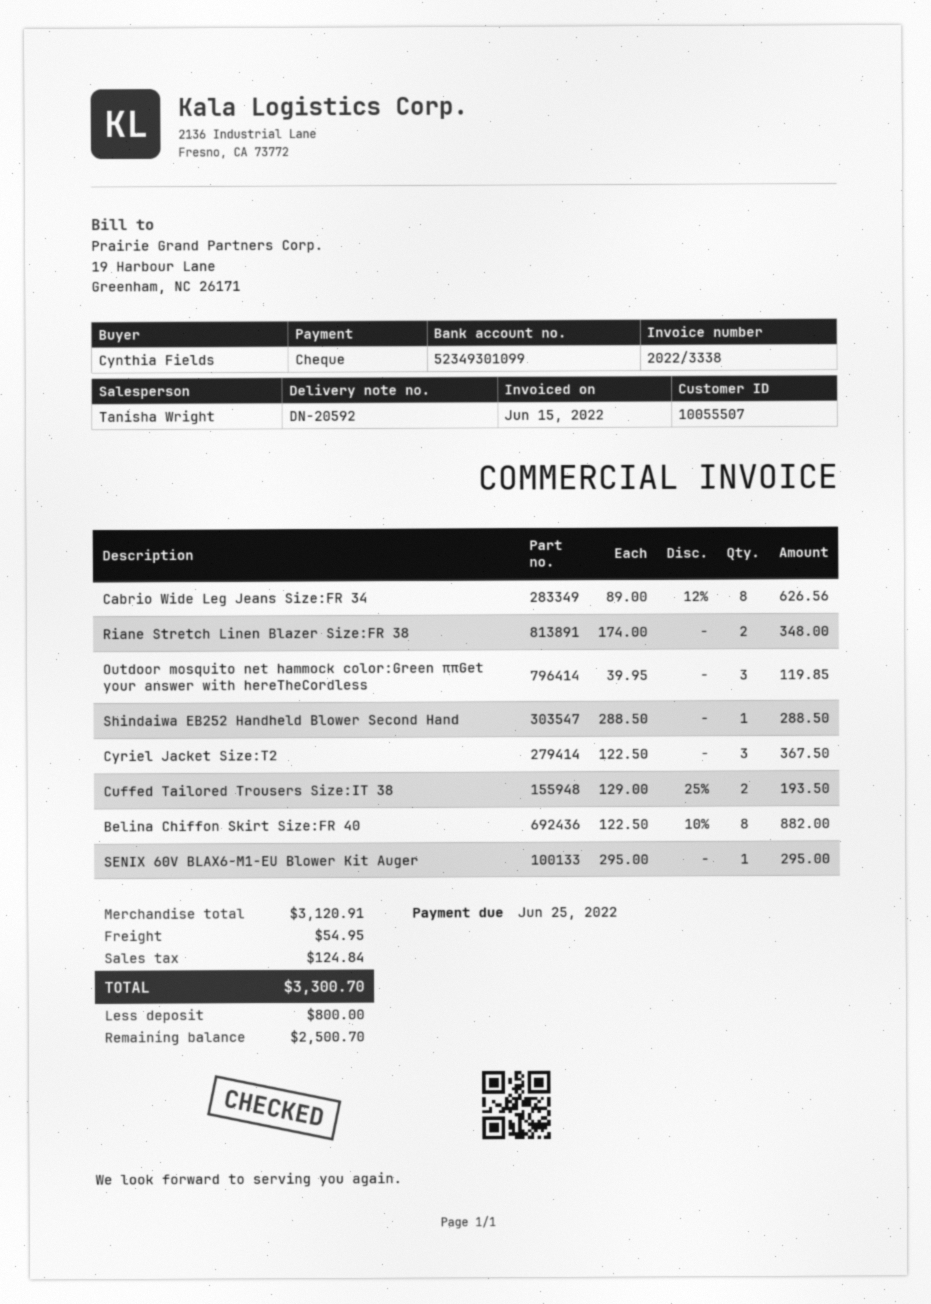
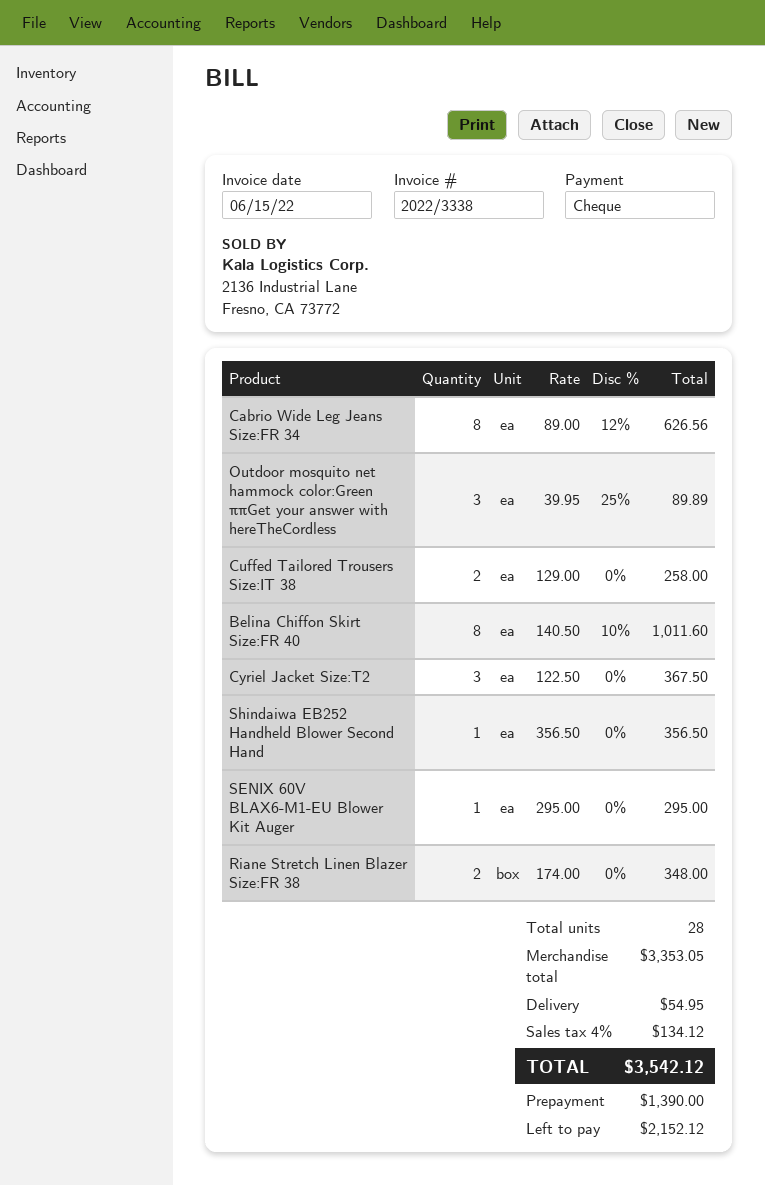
Outdoor mosquito net hammock color:Green ππGet your answer with hereTheCordless: 3 x 39.95 = 119.85 -> 3 x 39.95 - 25% = 89.89
Shindaiwa EB252 Handheld Blower Second Hand: 1 x 288.50 = 288.50 -> 1 x 356.50 = 356.50
Cuffed Tailored Trousers Size:IT 38: 2 x 129.00 - 25% = 193.50 -> 2 x 129.00 = 258.00
Belina Chiffon Skirt Size:FR 40: 8 x 122.50 - 10% = 882.00 -> 8 x 140.50 - 10% = 1011.60
subtotal: 3120.91 -> 3353.05
tax: 124.84 -> 134.12
total: 3300.70 -> 3542.12
deposit: 800.00 -> 1390.00
balance: 2500.70 -> 2152.12

